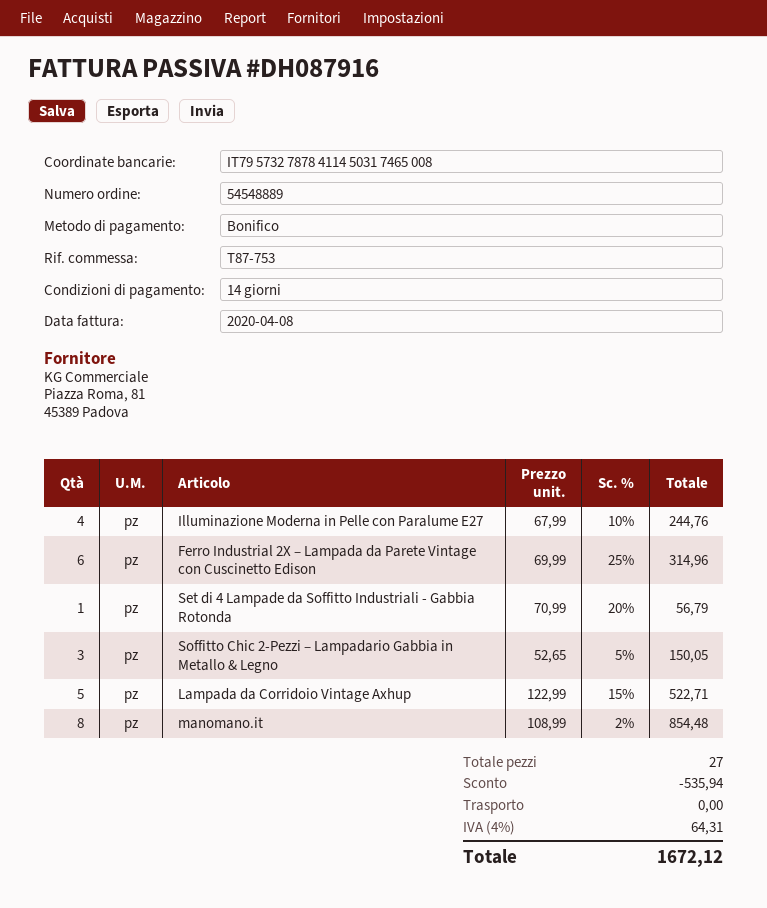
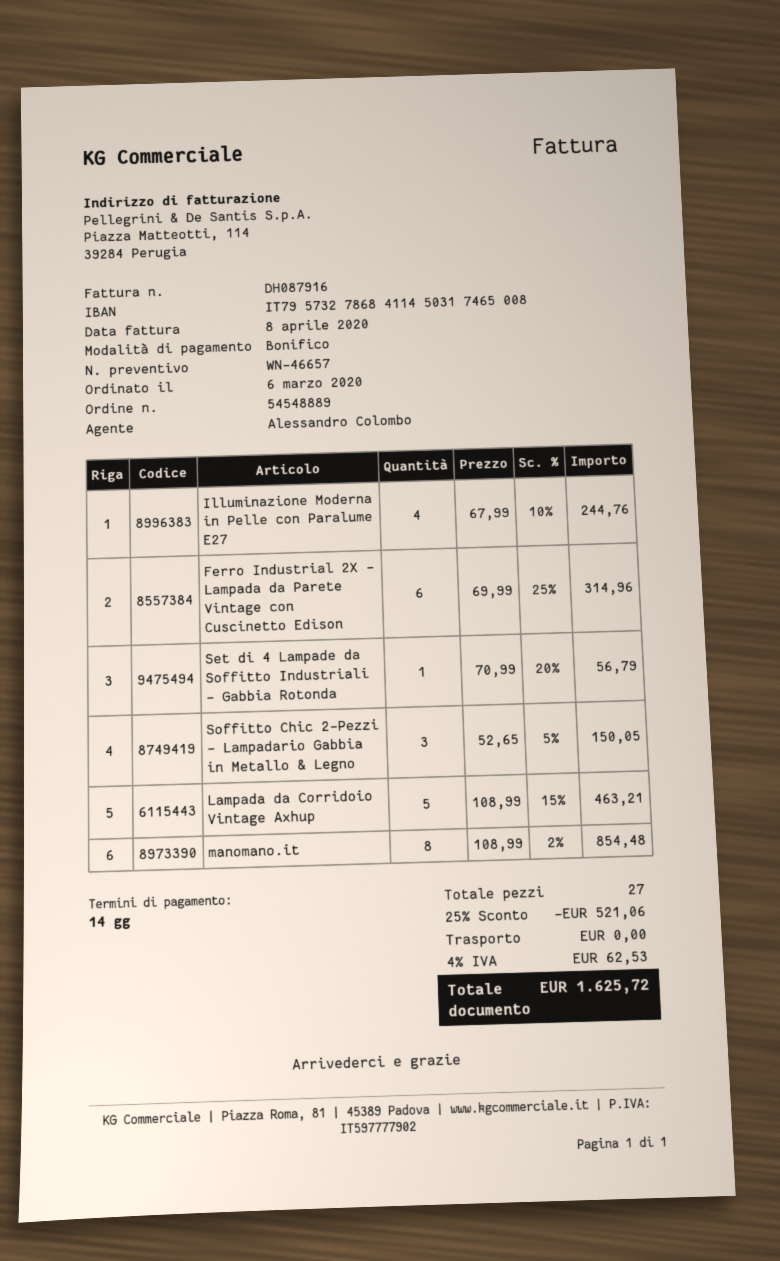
bank account: IT7957327878411450317465008 -> IT7957327868411450317465008
Lampada da Corridoio Vintage Axhup: 5 x 122.99 - 15% = 522.71 -> 5 x 108.99 - 15% = 463.21
discount: 535.94 -> 521.06
tax: 4% = 64.31 -> 4% = 62.53
total: 1672.12 -> 1625.72

